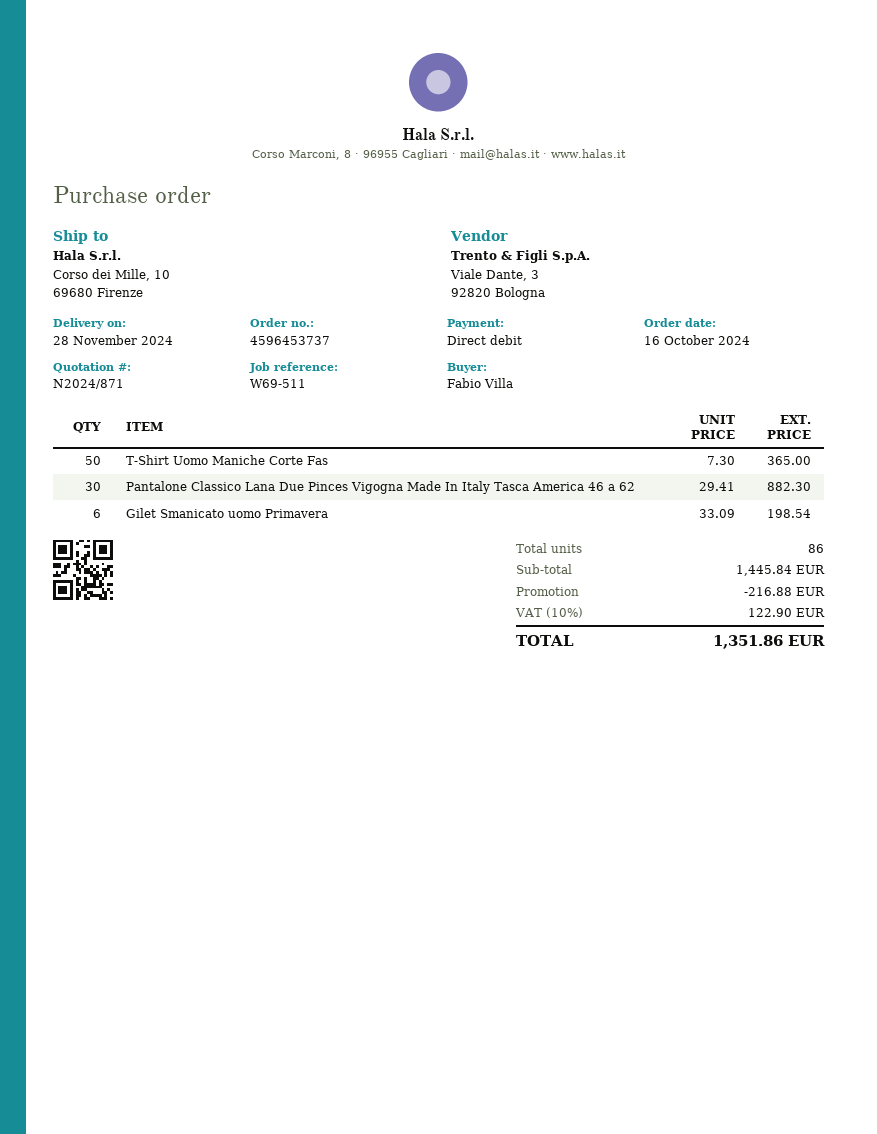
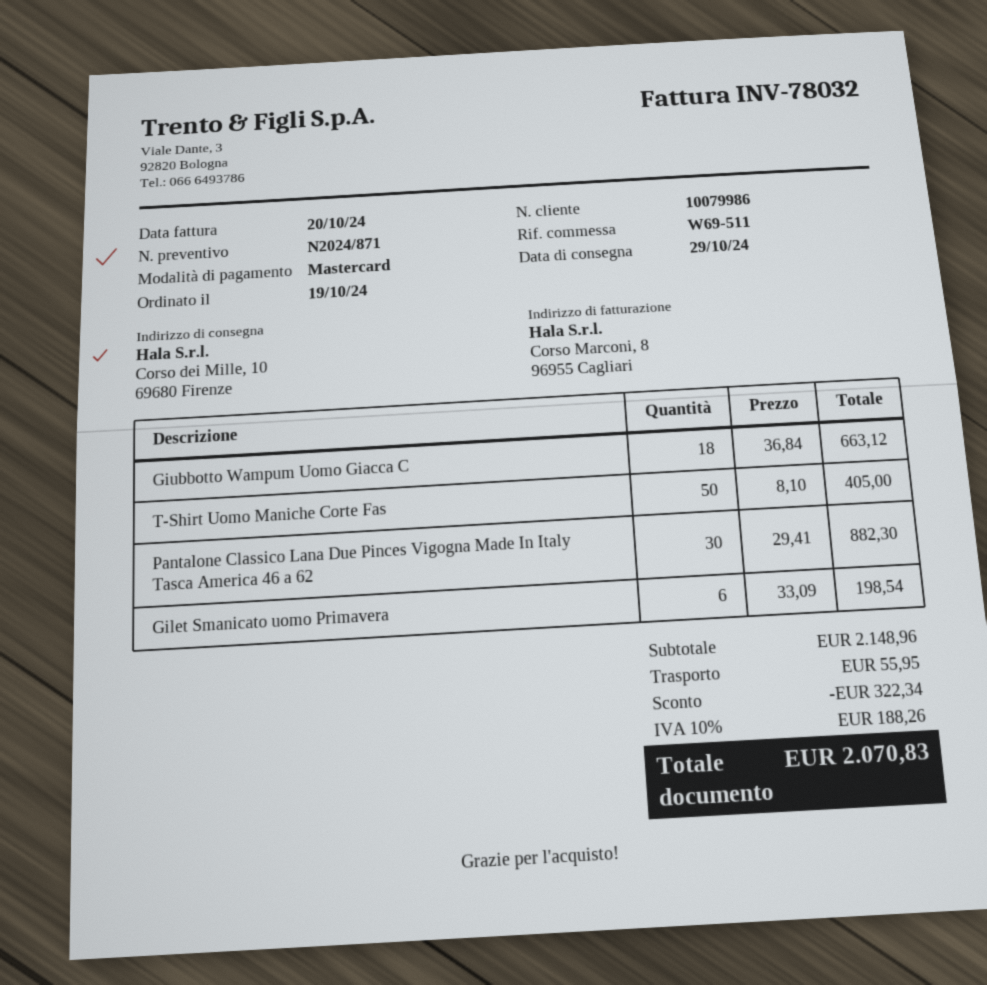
order date: 2024-10-16 -> 2024-10-19
delivery date: 2024-11-28 -> 2024-10-29
payment method: direct debit -> Mastercard
T-Shirt Uomo Maniche Corte Fas: 50 x 7.30 = 365.00 -> 50 x 8.10 = 405.00
Giubbotto Wampum Uomo Giacca C: none -> 18 x 36.84 = 663.12
subtotal: 1445.84 -> 2148.96
discount: 216.88 -> 322.34
shipping: none -> 55.95
tax: 10% = 122.90 -> 10% = 188.26
total: 1351.86 -> 2070.83

